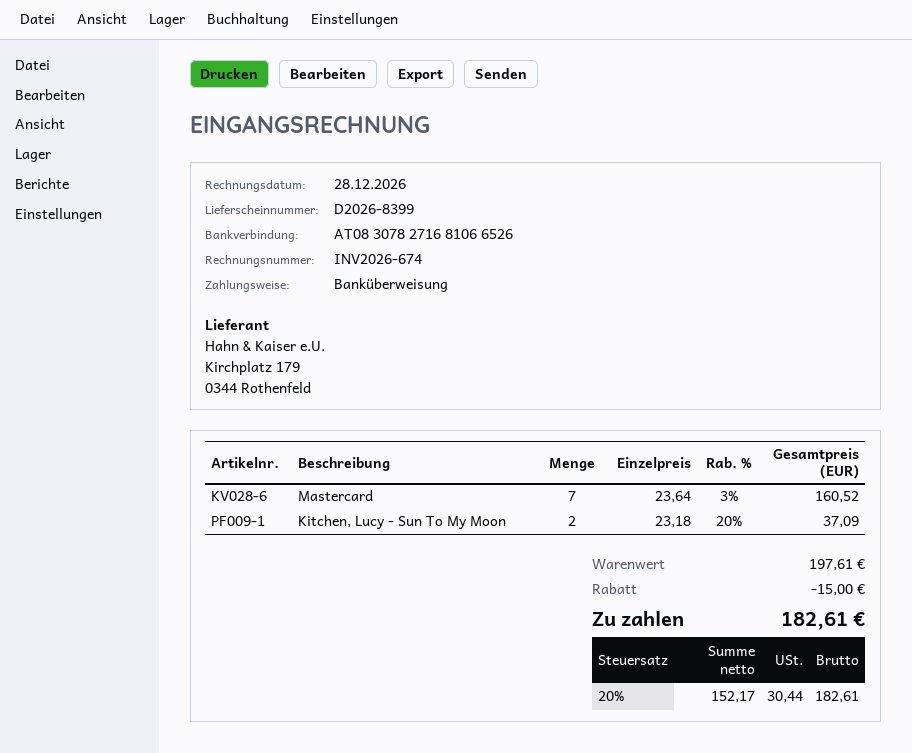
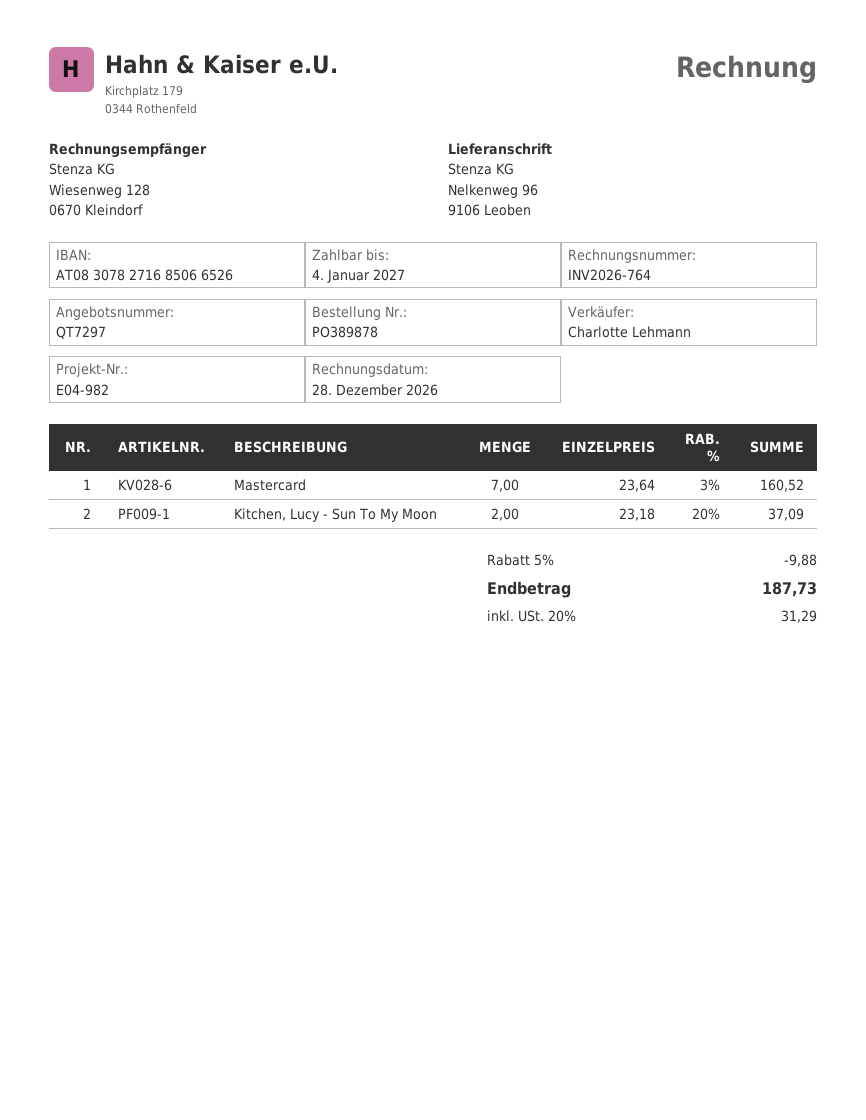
invoice number: INV2026-674 -> INV2026-764
bank account: AT083078271681066526 -> AT083078271685066526
discount: 15.00 -> 9.88
tax: 20% = 30.44 -> 20% = 31.29
total: 182.61 -> 187.73

